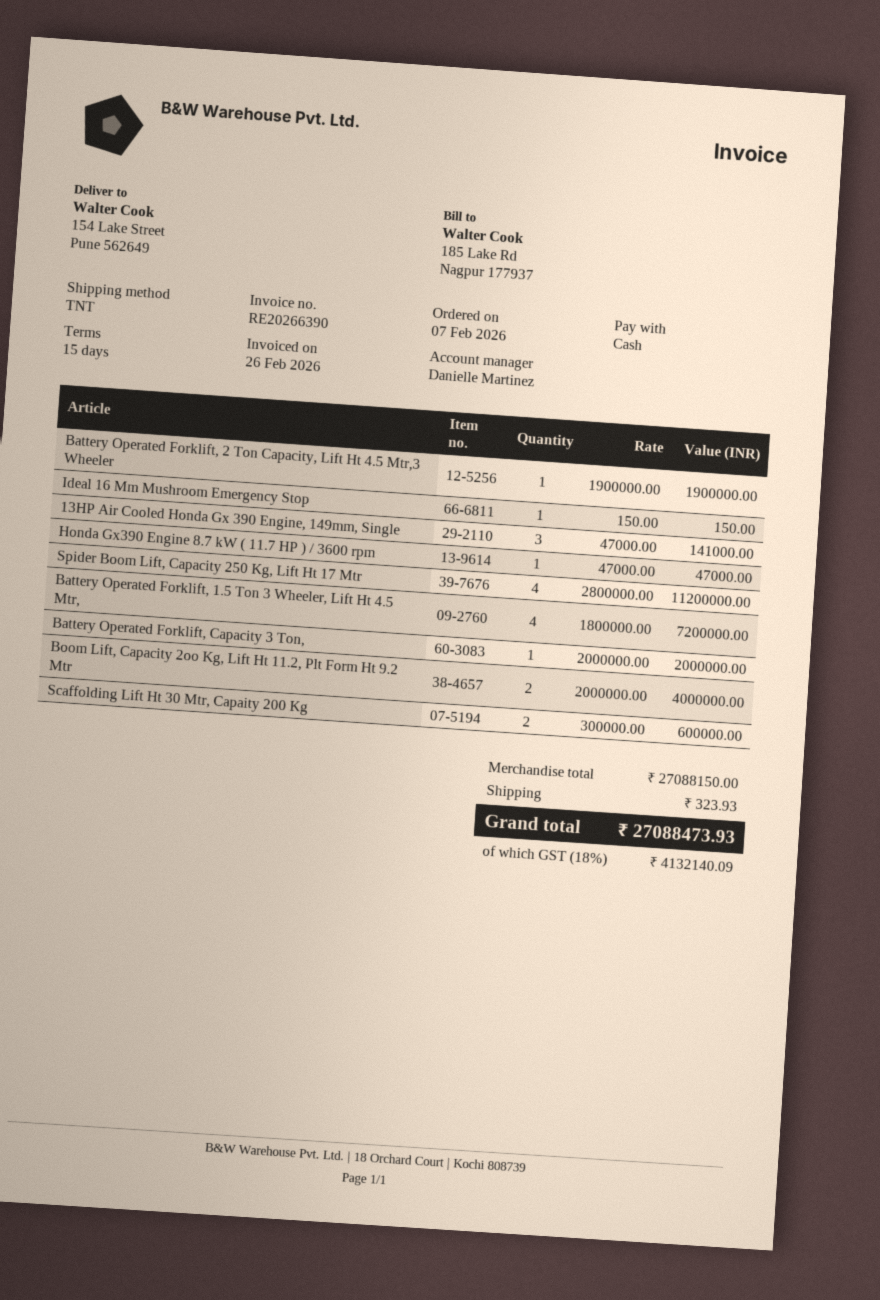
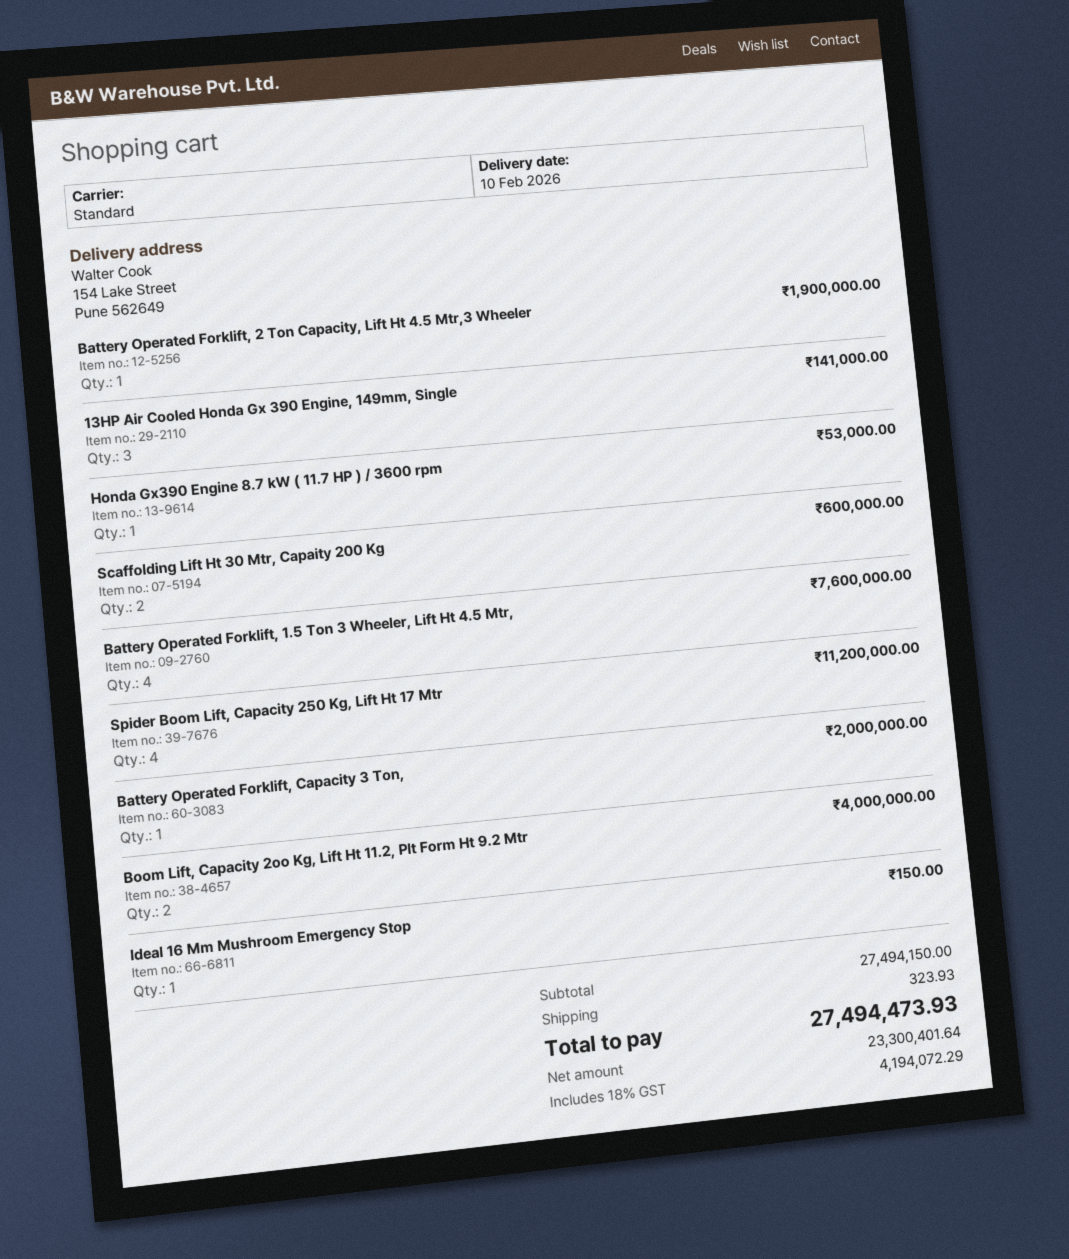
shipping method: TNT -> standard
Honda Gx390 Engine 8.7 kW ( 11.7 HP ) / 3600 rpm: 1 for 47000.00 -> 1 for 53000.00
Battery Operated Forklift, 1.5 Ton 3 Wheeler, Lift Ht 4.5 Mtr,: 4 for 7200000.00 -> 4 for 7600000.00
subtotal: 27088150.00 -> 27494150.00
tax: 18% = 4132140.09 -> 18% = 4194072.29
total: 27088473.93 -> 27494473.93

